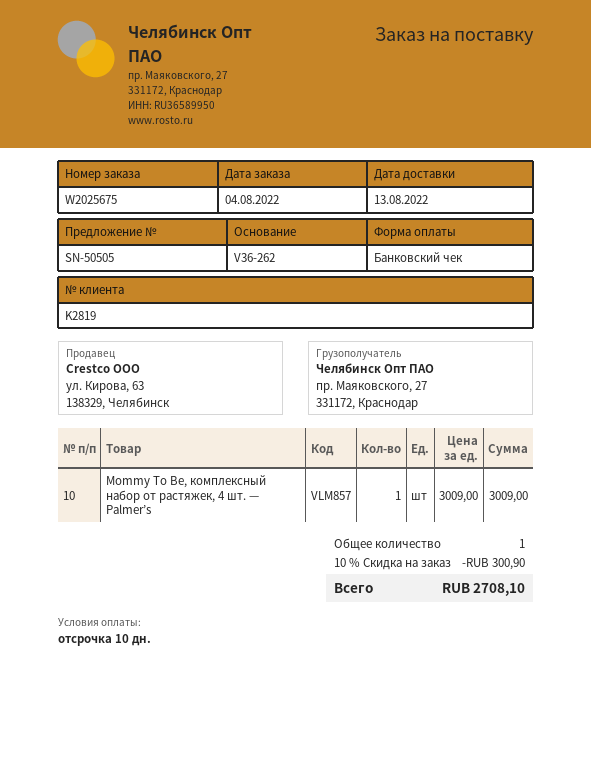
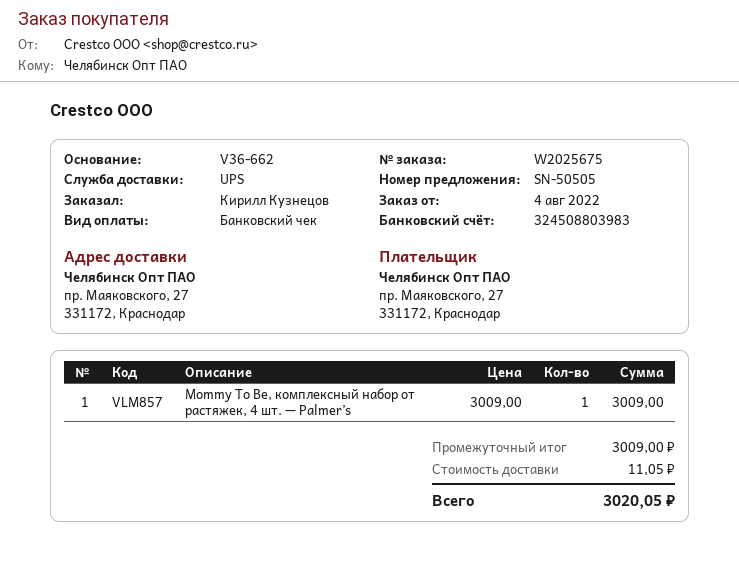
reference: V36-262 -> V36-662
discount: 10% = 300.90 -> none
shipping: none -> 11.05
total: 2708.10 -> 3020.05

